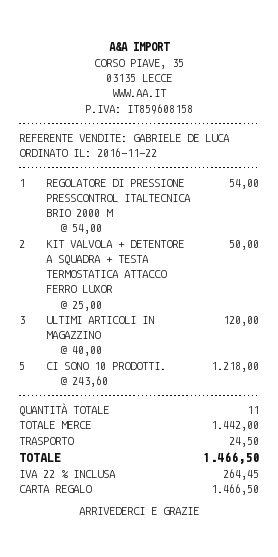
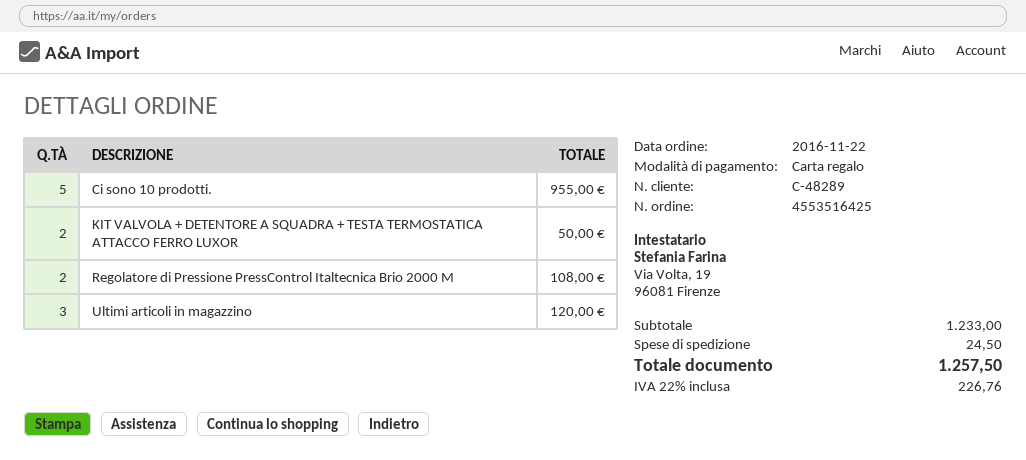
REGOLATORE DI PRESSIONE PRESSCONTROL ITALTECNICA BRIO 2000 M: 1 for 54.00 -> 2 for 108.00
CI SONO 10 PRODOTTI.: 5 for 1218.00 -> 5 for 955.00
subtotal: 1442.00 -> 1233.00
tax: 22% = 264.45 -> 22% = 226.76
total: 1466.50 -> 1257.50

